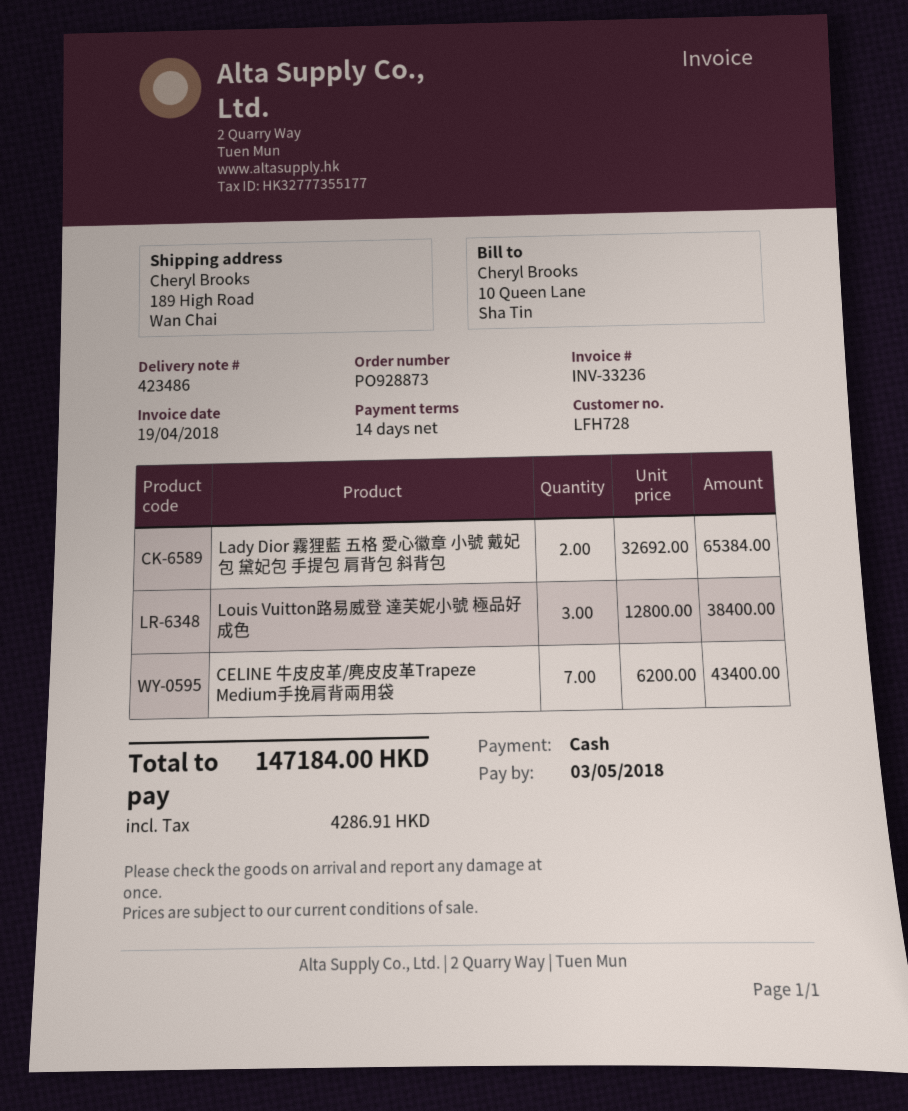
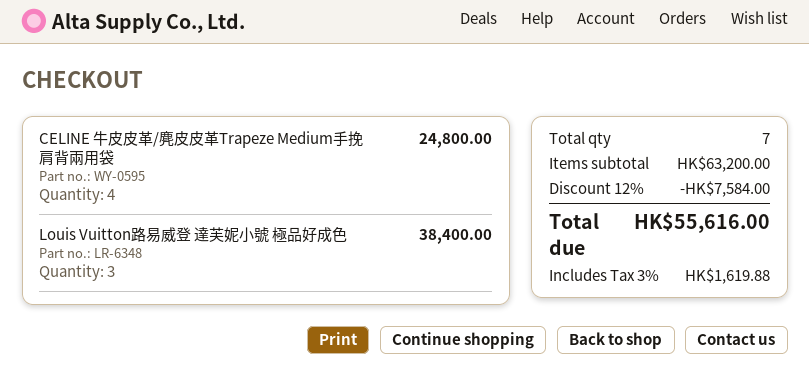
Lady Dior 霧狸藍 五格 愛心徽章 小號 戴妃包 黛妃包 手提包 肩背包 斜背包: 2 for 65384.00 -> none
CELINE 牛皮皮革/麂皮皮革Trapeze Medium手挽肩背兩用袋: 7 for 43400.00 -> 4 for 24800.00
discount: none -> 12% = 7584.00
tax: 4286.91 -> 1619.88
total: 147184.00 -> 55616.00

